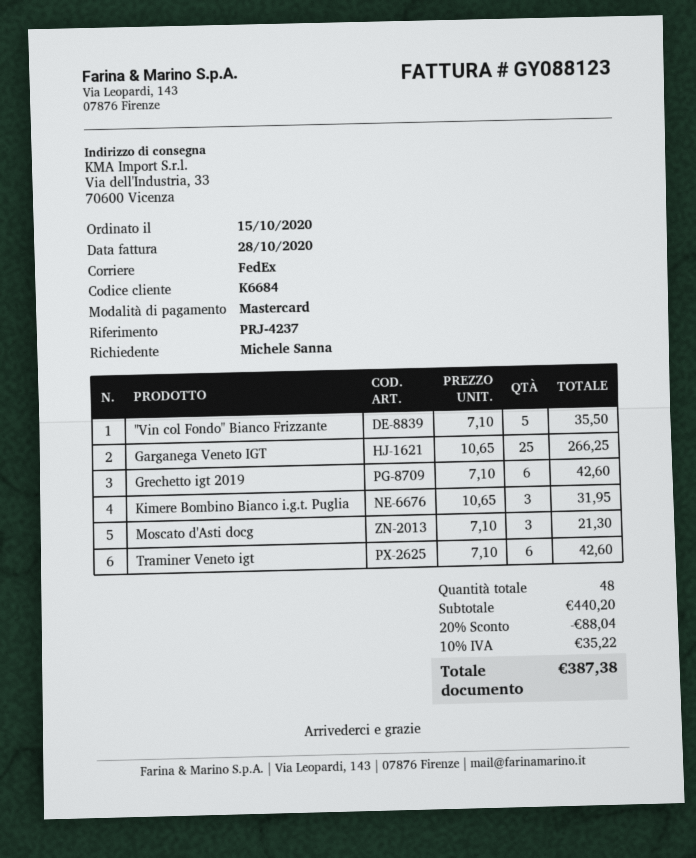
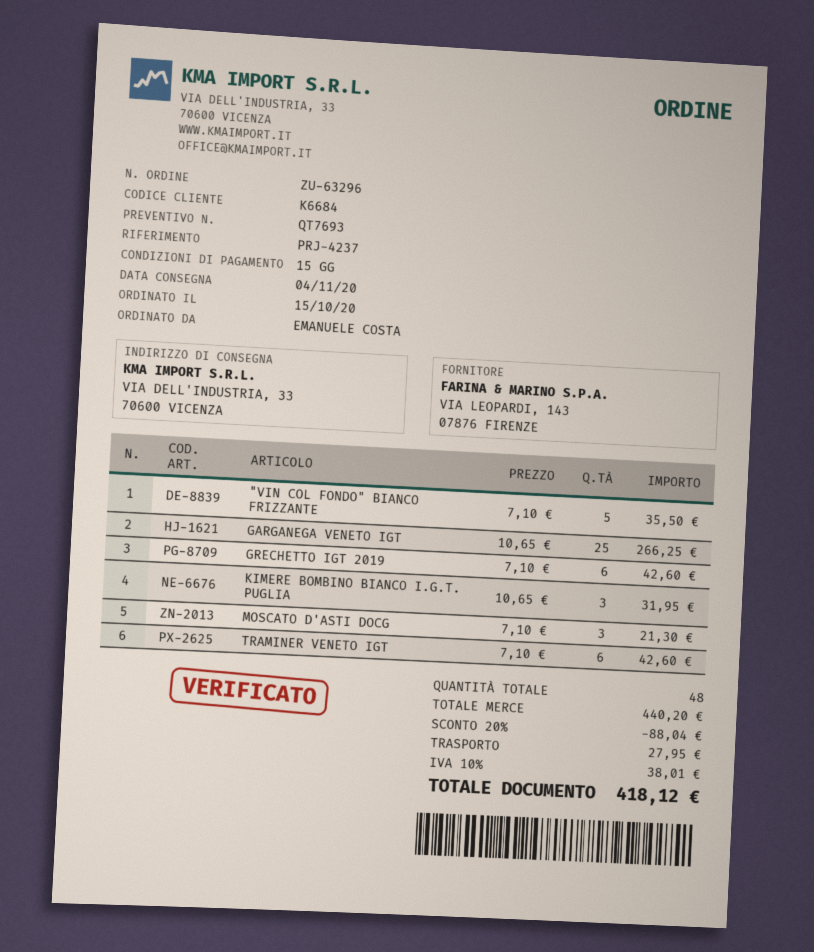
ordered by: Michele Sanna -> EMANUELE COSTA
shipping: none -> 27.95
tax: 10% = 35.22 -> 10% = 38.01
total: 387.38 -> 418.12

